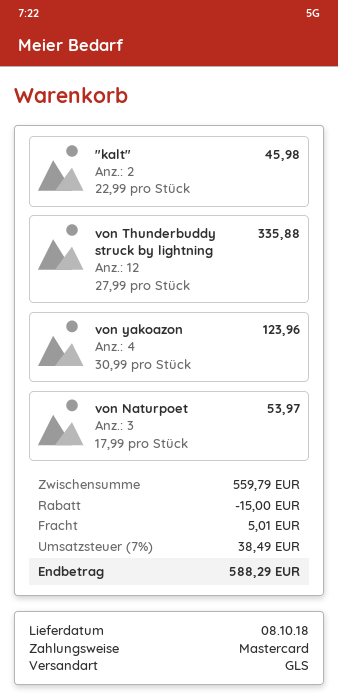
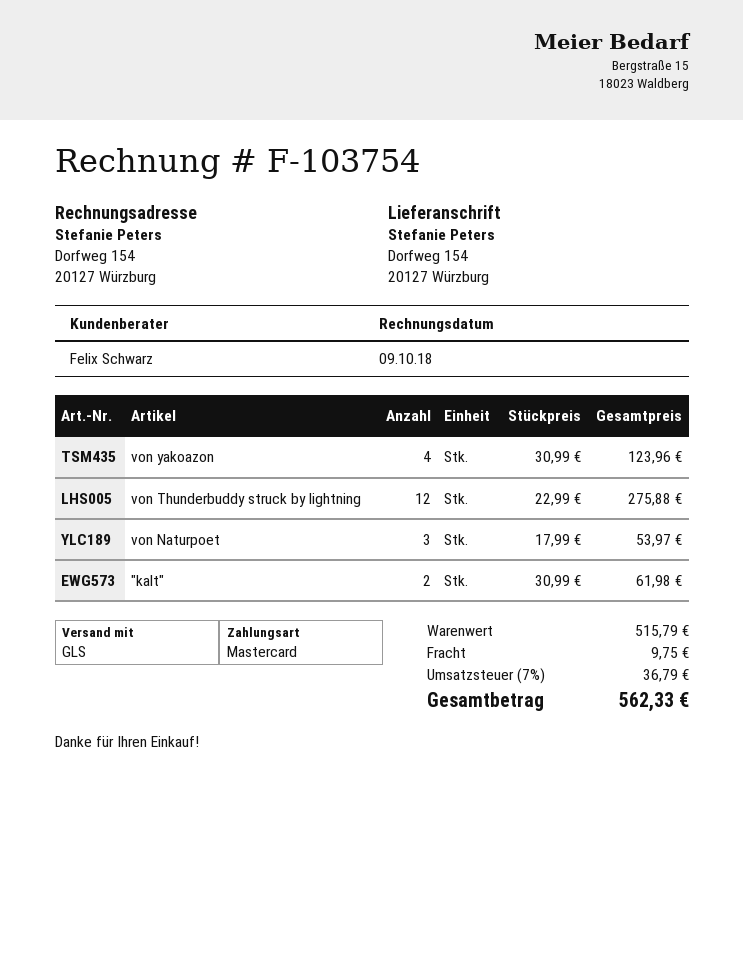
"kalt": 2 x 22.99 = 45.98 -> 2 x 30.99 = 61.98
von Thunderbuddy struck by lightning: 12 x 27.99 = 335.88 -> 12 x 22.99 = 275.88
subtotal: 559.79 -> 515.79
discount: 15.00 -> none
shipping: 5.01 -> 9.75
tax: 7% = 38.49 -> 7% = 36.79
total: 588.29 -> 562.33

